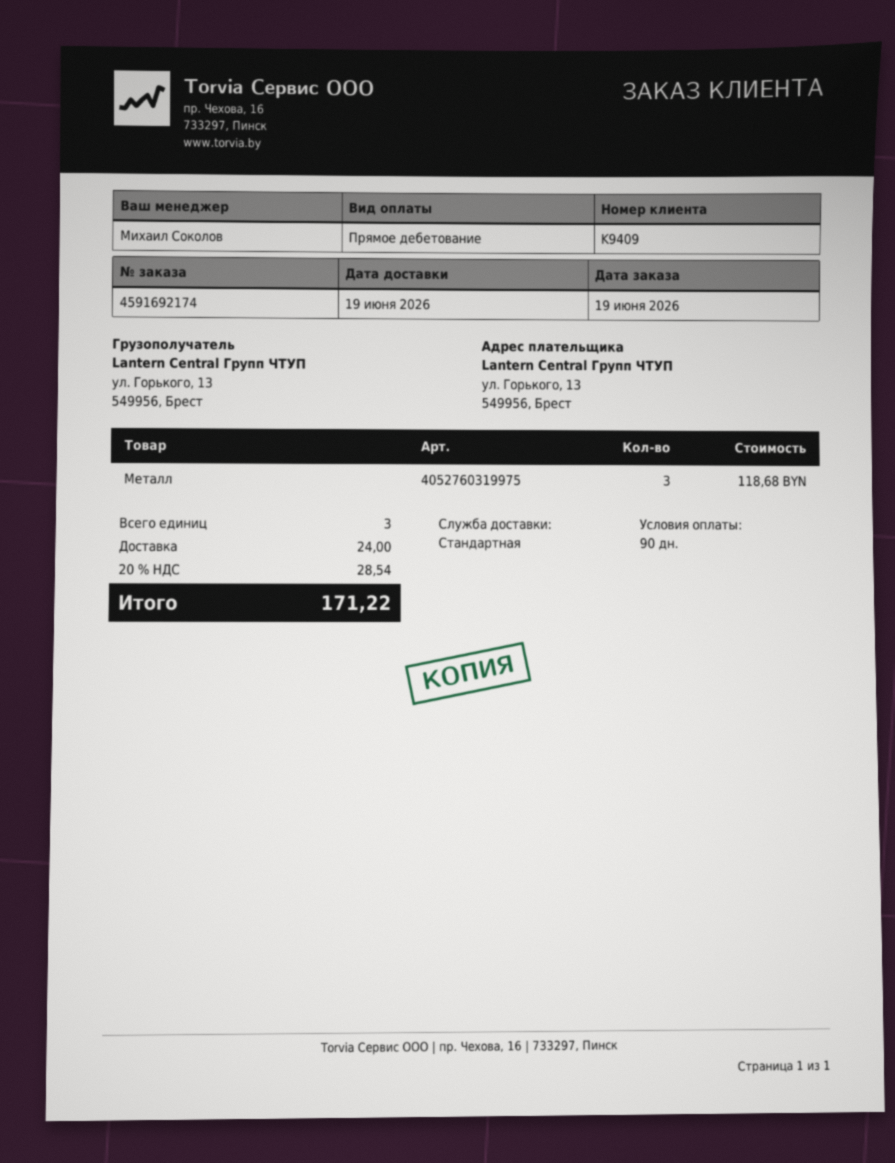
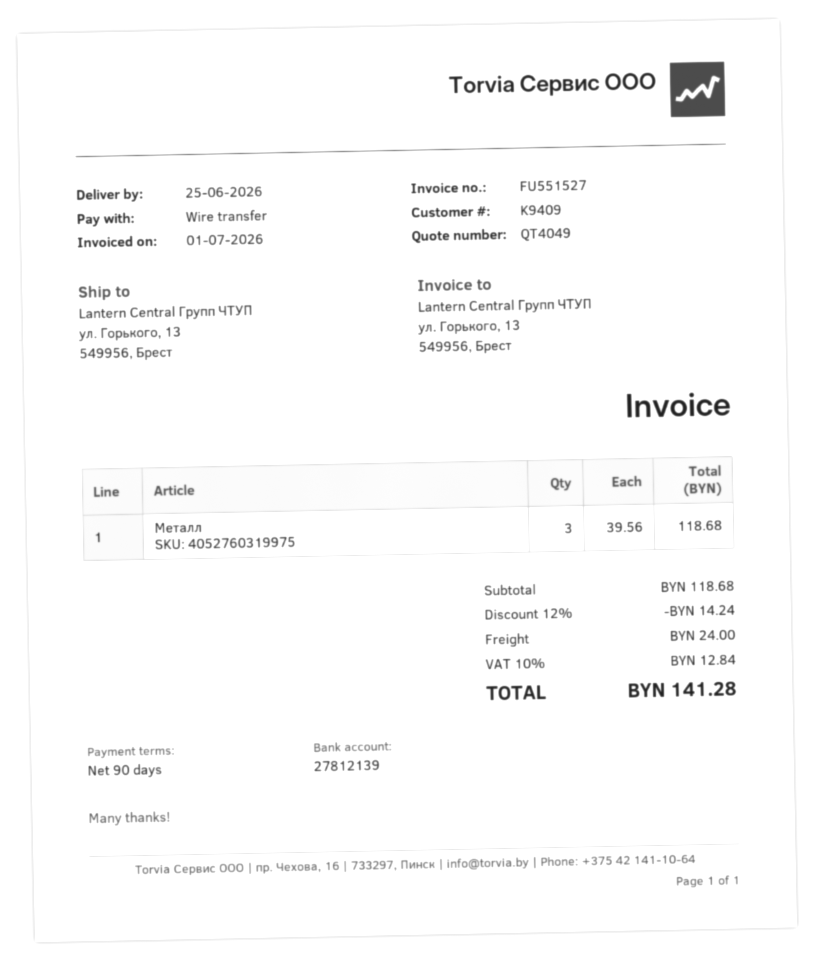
delivery date: 2026-06-19 -> 2026-06-25
payment method: direct debit -> bank transfer
discount: none -> 12% = 14.24
tax: 20% = 28.54 -> 10% = 12.84
total: 171.22 -> 141.28

